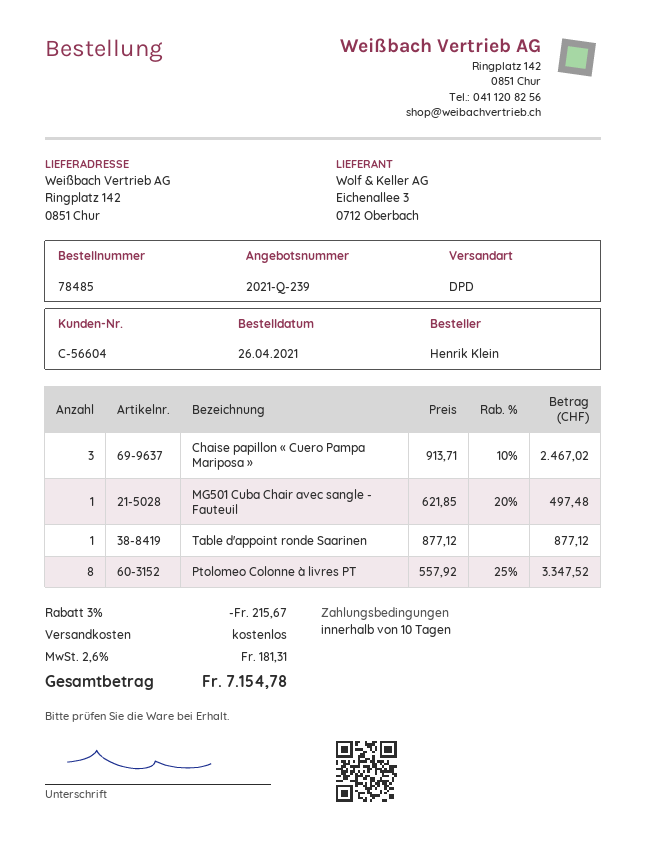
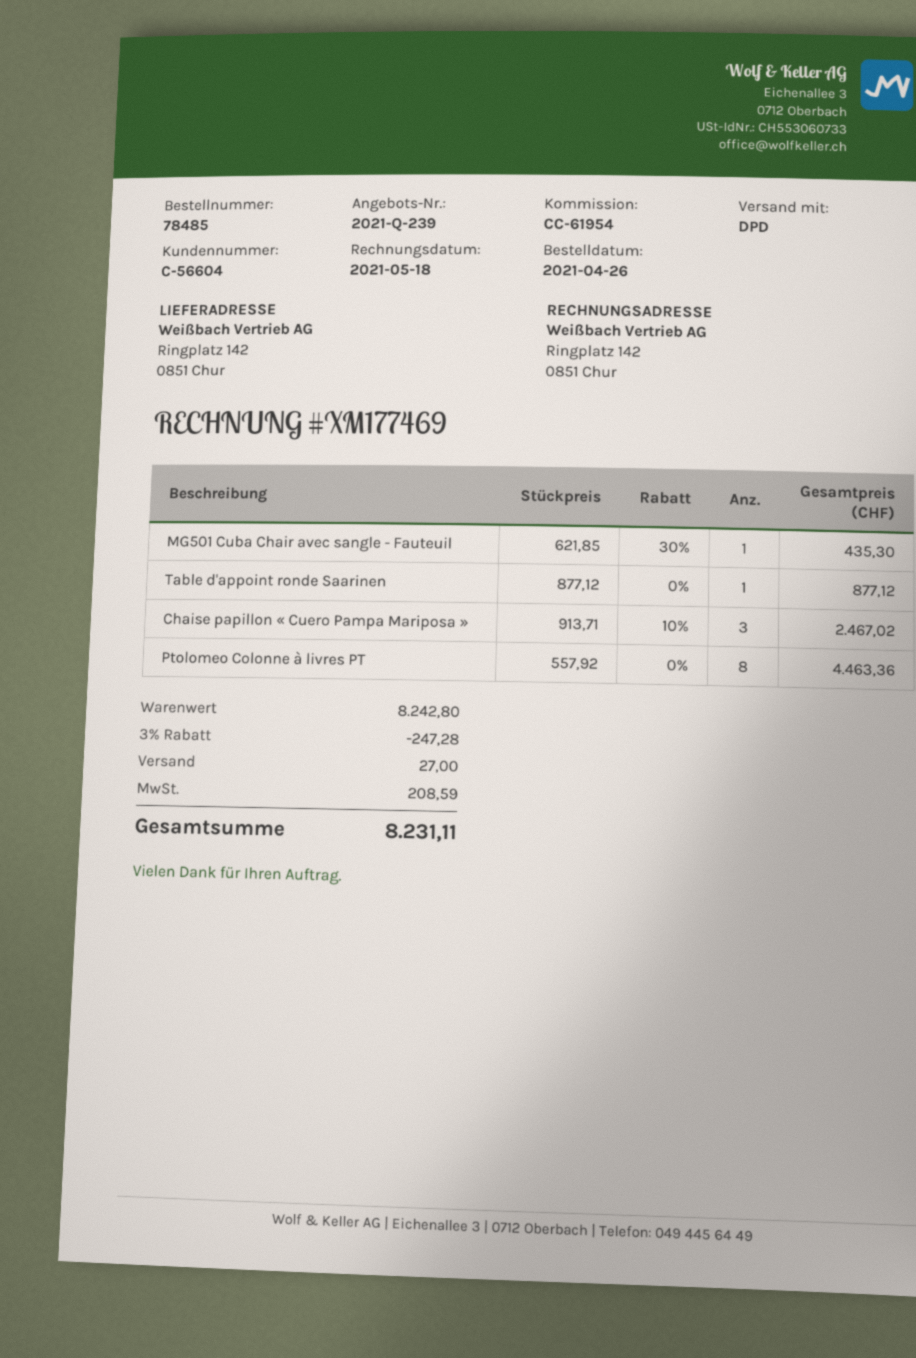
MG501 Cuba Chair avec sangle - Fauteuil: 1 x 621.85 - 20% = 497.48 -> 1 x 621.85 - 30% = 435.30
Ptolomeo Colonne à livres PT: 8 x 557.92 - 25% = 3347.52 -> 8 x 557.92 = 4463.36
discount: 3% = 215.67 -> 3% = 247.28
shipping: 0.00 -> 27.00
tax: 181.31 -> 208.59
total: 7154.78 -> 8231.11

